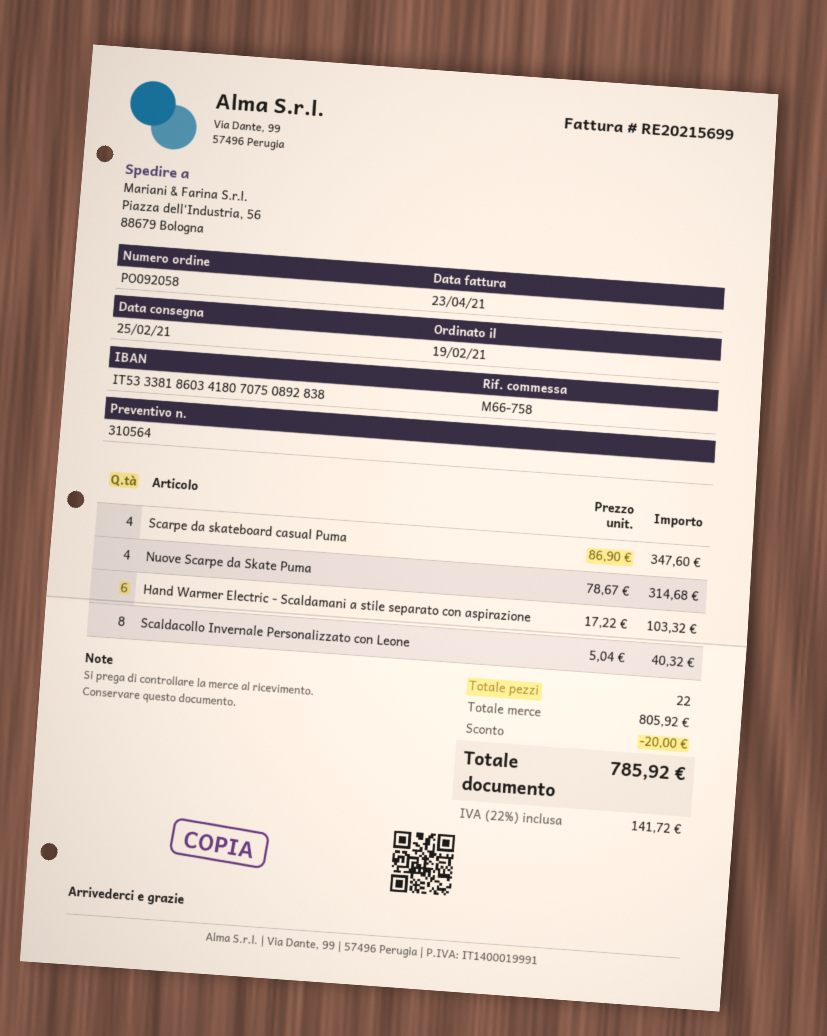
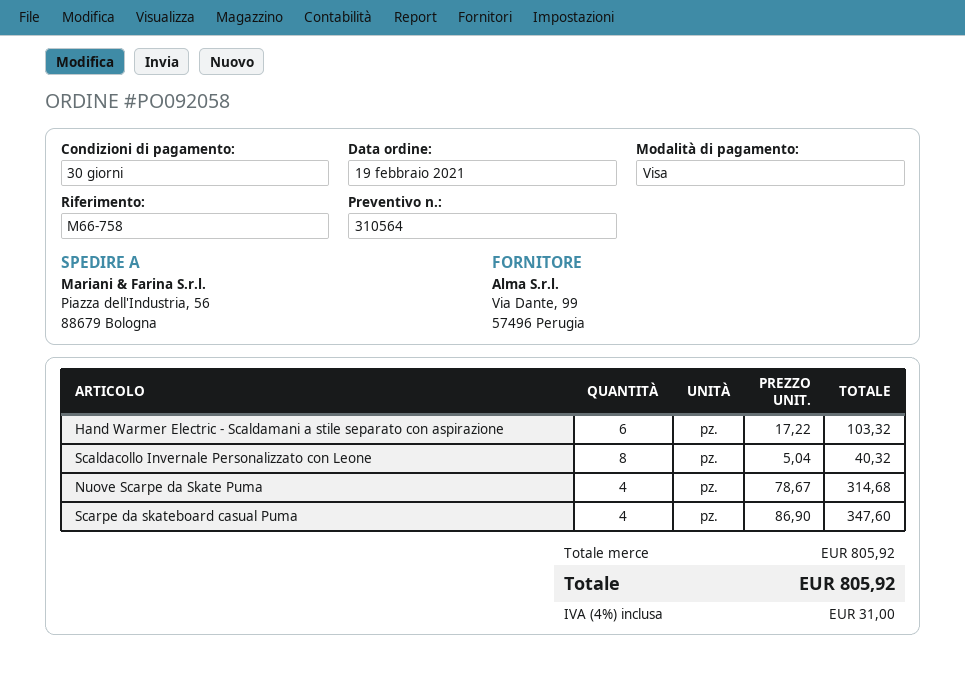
discount: 20.00 -> none
tax: 22% = 141.72 -> 4% = 31.00
total: 785.92 -> 805.92

